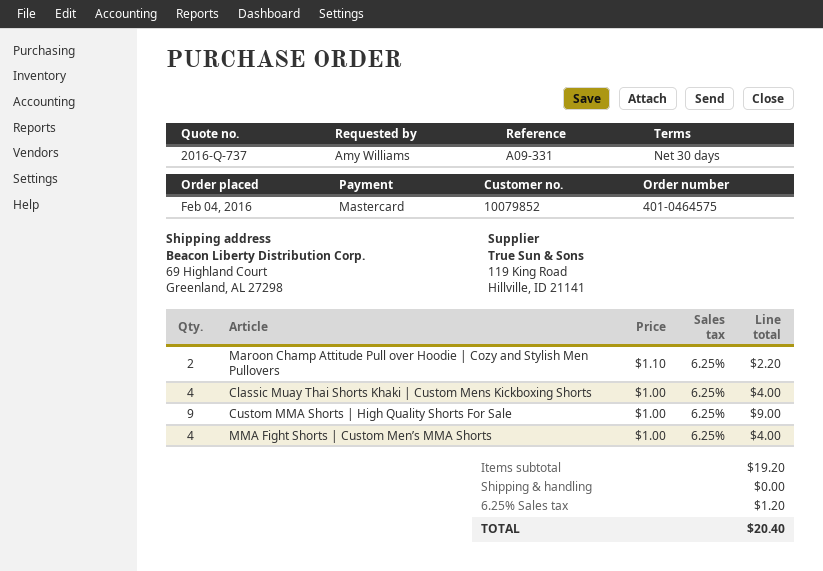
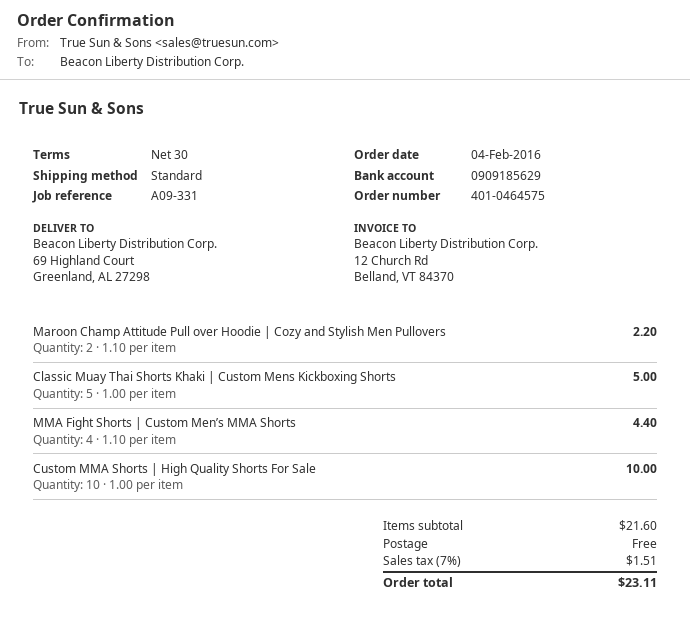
Classic Muay Thai Shorts Khaki | Custom Mens Kickboxing Shorts: 4 x 1.00 = 4.00 -> 5 x 1.00 = 5.00
Custom MMA Shorts | High Quality Shorts For Sale: 9 x 1.00 = 9.00 -> 10 x 1.00 = 10.00
MMA Fight Shorts | Custom Men’s MMA Shorts: 4 x 1.00 = 4.00 -> 4 x 1.10 = 4.40
subtotal: 19.20 -> 21.60
tax: 6.25% = 1.20 -> 7% = 1.51
total: 20.40 -> 23.11

